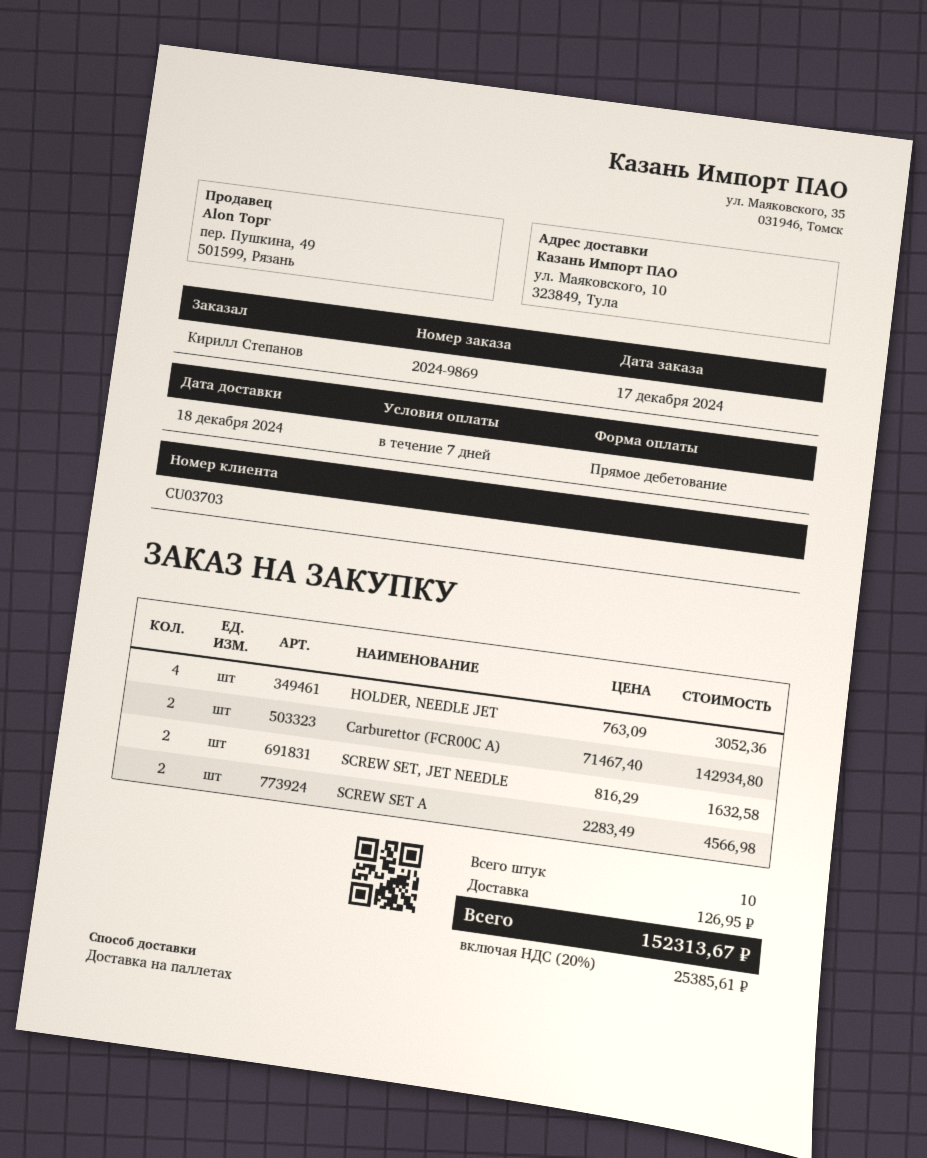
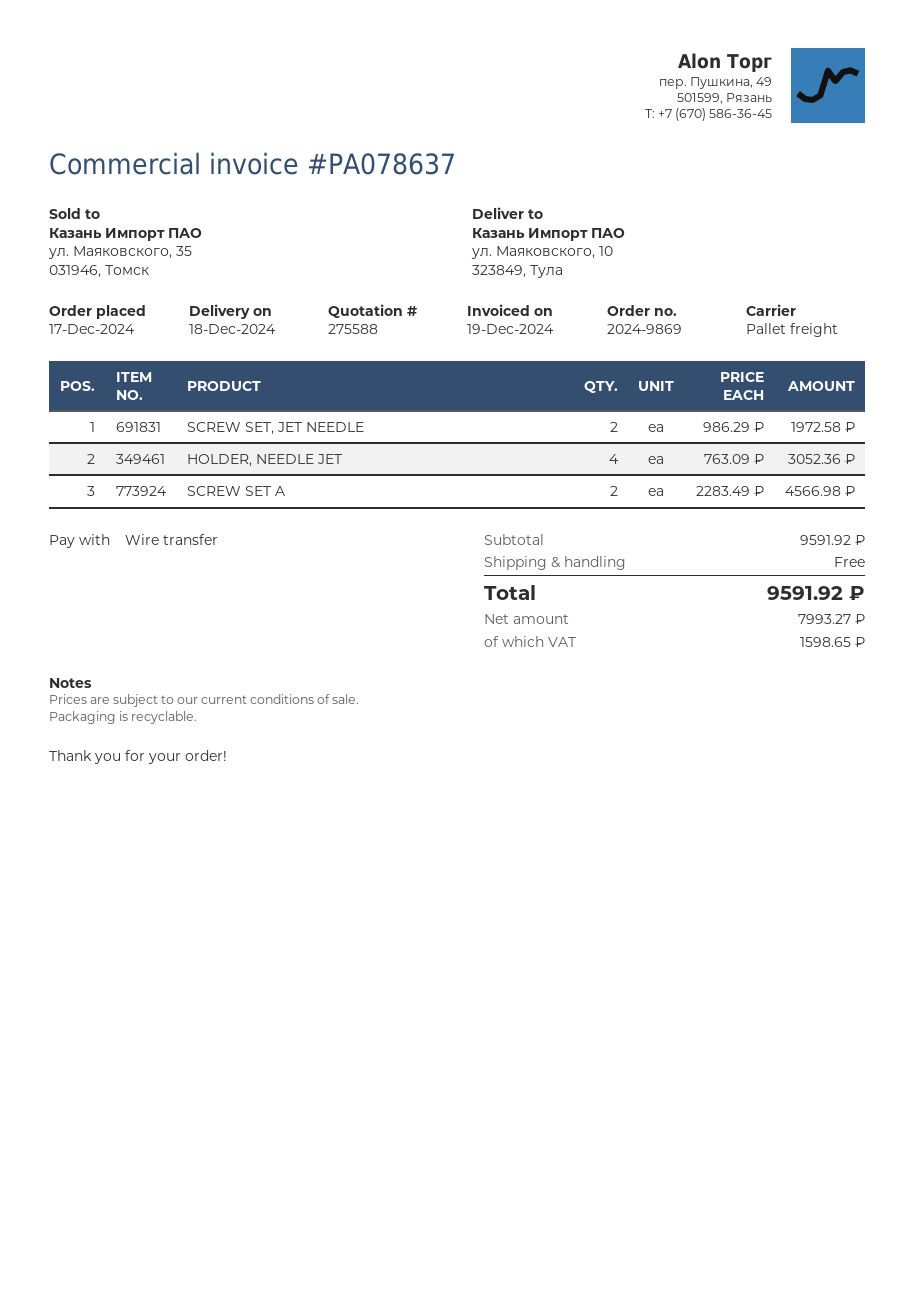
payment method: direct debit -> bank transfer
Carburettor (FCR00C A): 2 x 71467.40 = 142934.80 -> none
SCREW SET, JET NEEDLE: 2 x 816.29 = 1632.58 -> 2 x 986.29 = 1972.58
shipping: 126.95 -> 0.00
tax: 25385.61 -> 1598.65
total: 152313.67 -> 9591.92

